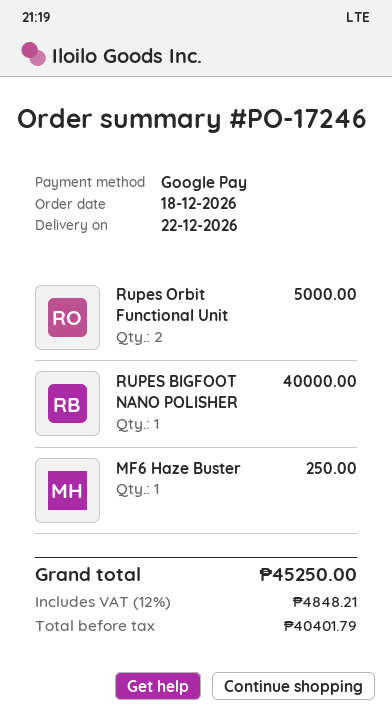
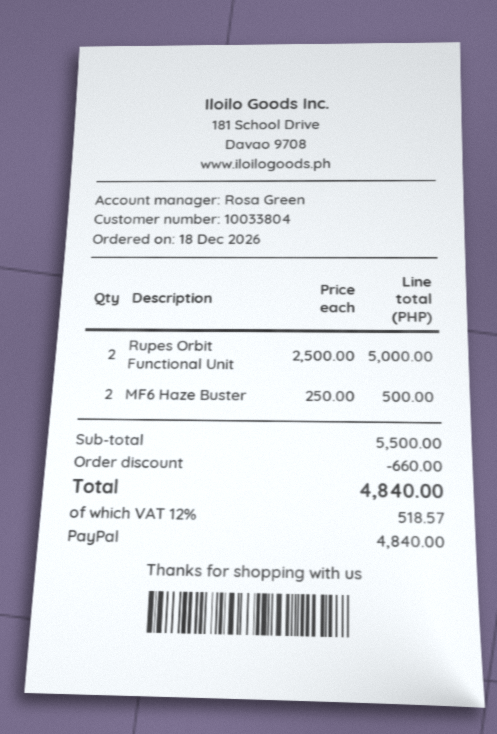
payment method: Google Pay -> PayPal
RUPES BIGFOOT NANO POLISHER: 1 for 40000.00 -> none
MF6 Haze Buster: 1 for 250.00 -> 2 for 500.00
discount: none -> 660.00
tax: 12% = 4848.21 -> 12% = 518.57
total: 45250.00 -> 4840.00

